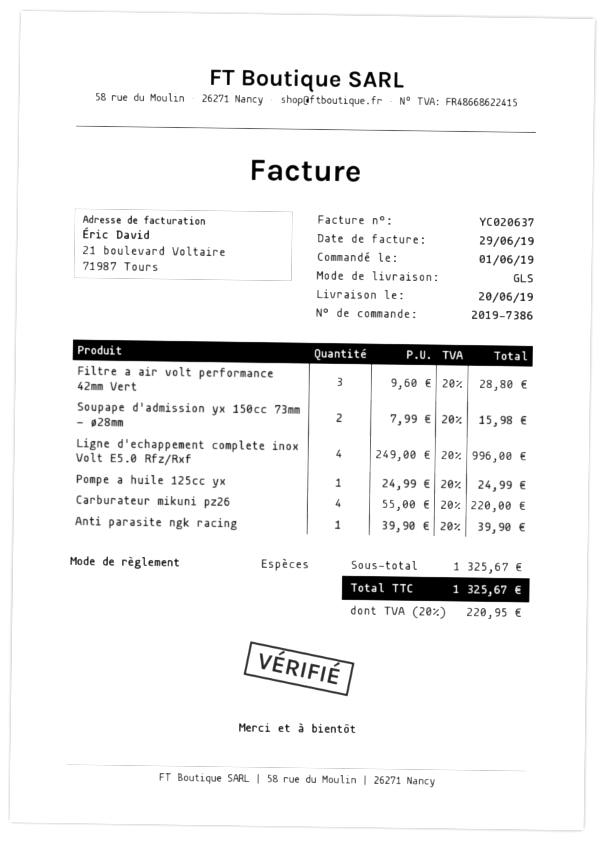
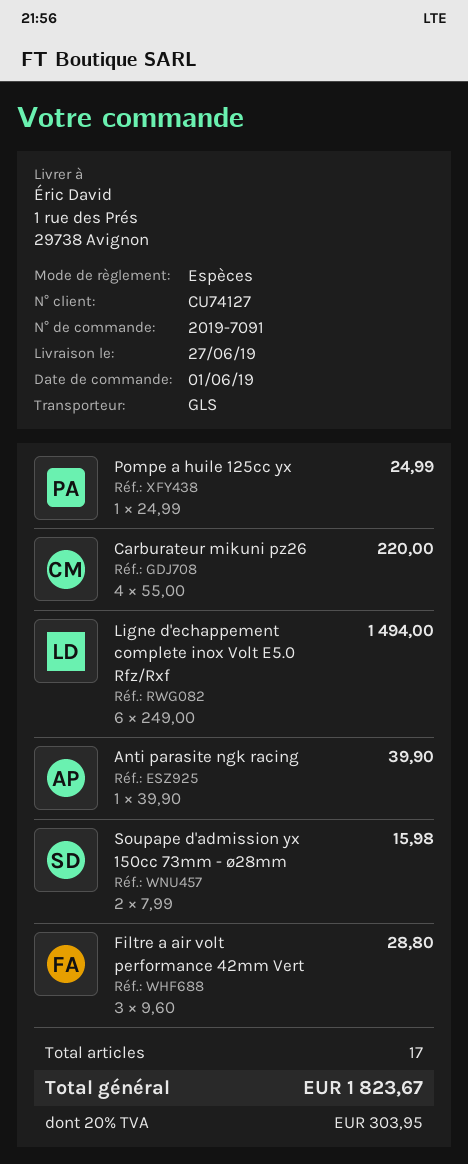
order number: 2019-7386 -> 2019-7091
delivery date: 2019-06-20 -> 2019-06-27
Ligne d'echappement complete inox Volt E5.0 Rfz/Rxf: 4 x 249.00 = 996.00 -> 6 x 249.00 = 1494.00
tax: 20% = 220.95 -> 20% = 303.95
total: 1325.67 -> 1823.67

